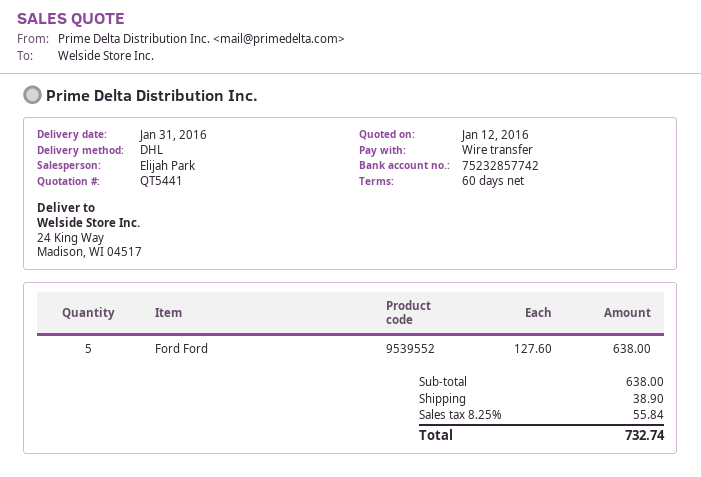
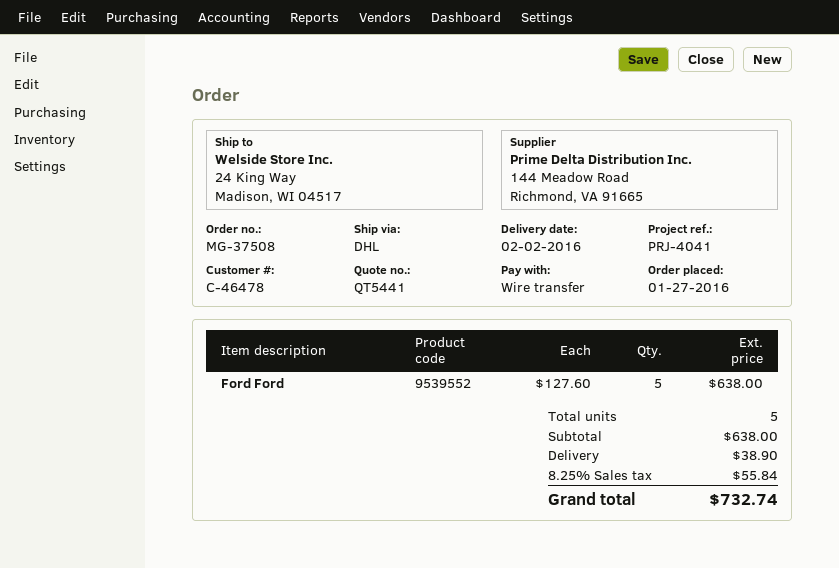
delivery date: 2016-01-31 -> 2016-02-02

